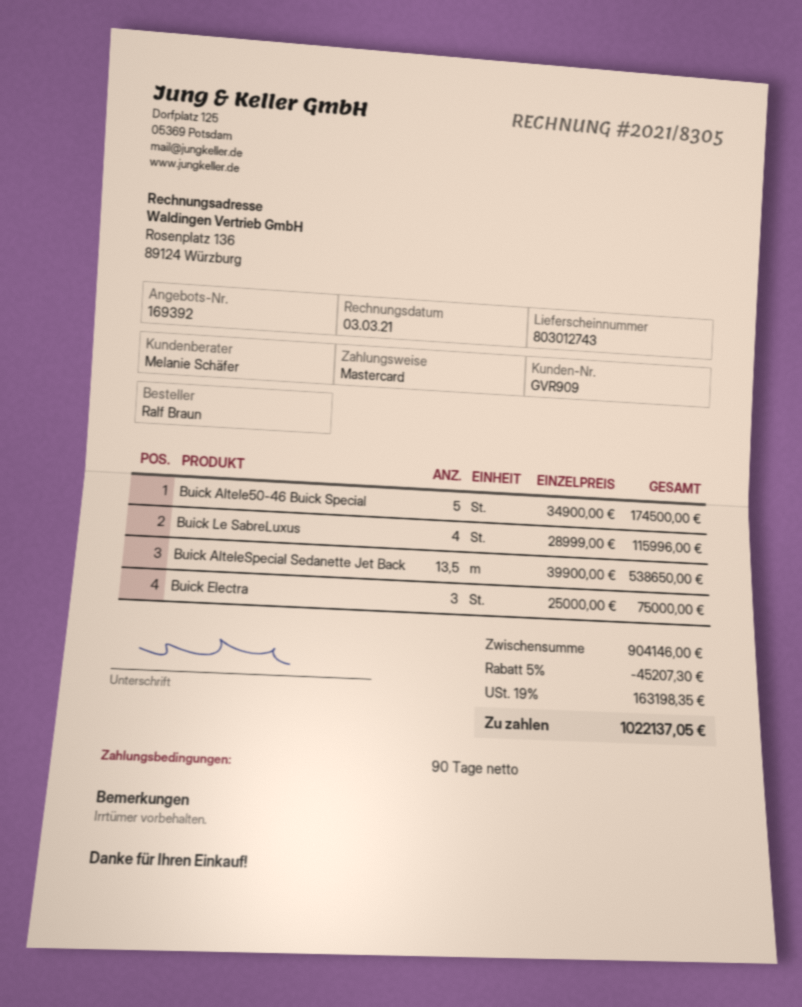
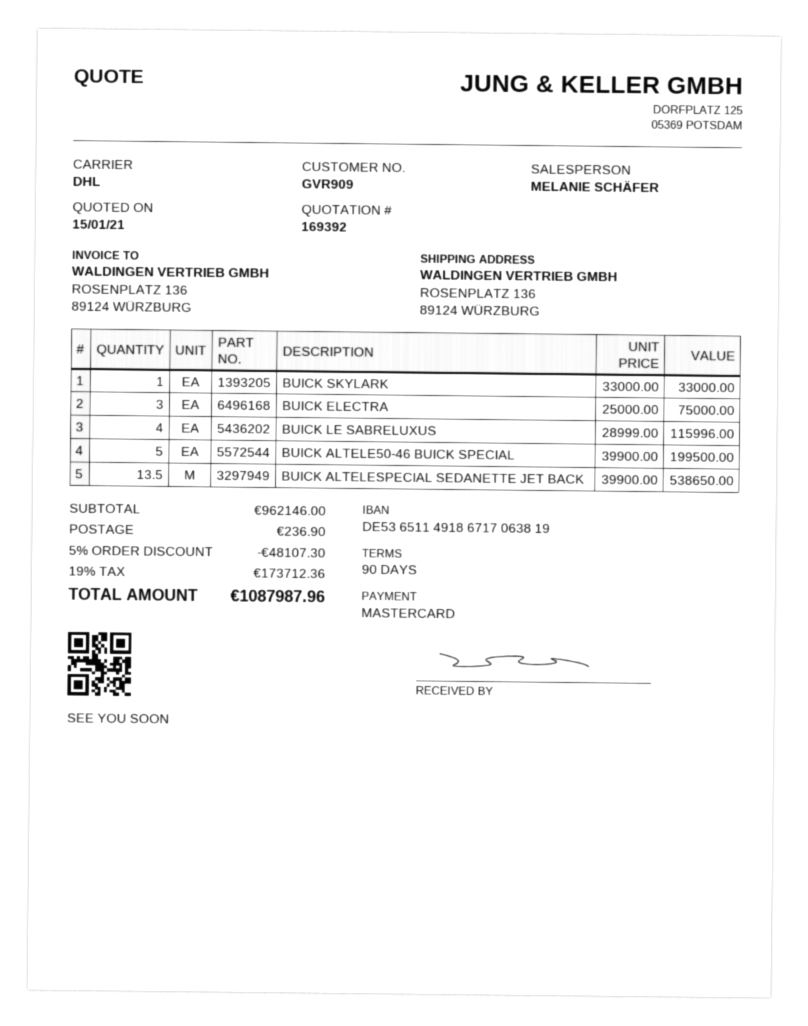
Buick Altele50-46 Buick Special: 5 x 34900.00 = 174500.00 -> 5 x 39900.00 = 199500.00
BUICK SKYLARK: none -> 1 x 33000.00 = 33000.00
subtotal: 904146.00 -> 962146.00
discount: 5% = 45207.30 -> 5% = 48107.30
shipping: none -> 236.90
tax: 19% = 163198.35 -> 19% = 173712.36
total: 1022137.05 -> 1087987.96

